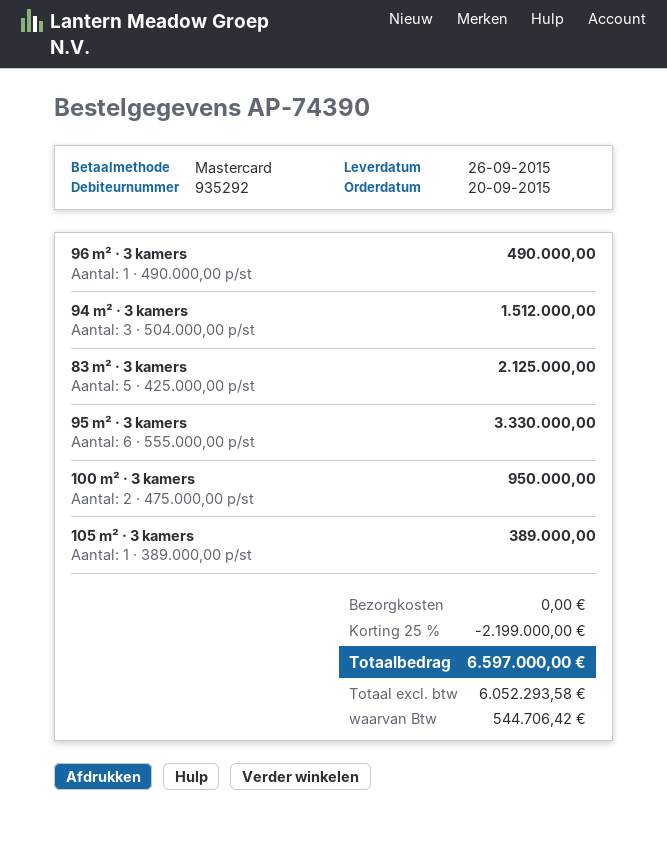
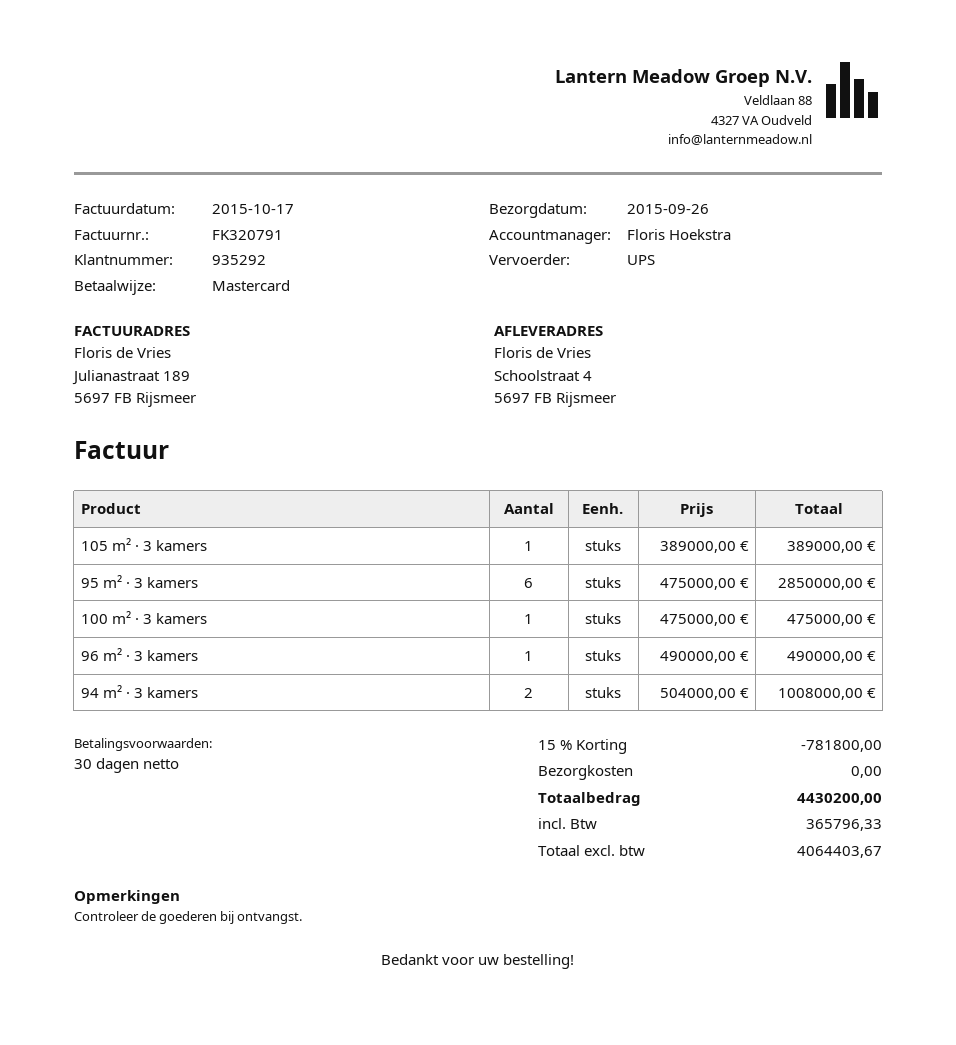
94 m² · 3 kamers: 3 x 504000.00 = 1512000.00 -> 2 x 504000.00 = 1008000.00
83 m² · 3 kamers: 5 x 425000.00 = 2125000.00 -> none
95 m² · 3 kamers: 6 x 555000.00 = 3330000.00 -> 6 x 475000.00 = 2850000.00
100 m² · 3 kamers: 2 x 475000.00 = 950000.00 -> 1 x 475000.00 = 475000.00
discount: 25% = 2199000.00 -> 15% = 781800.00
net: 6052293.58 -> 4064403.67
tax: 544706.42 -> 365796.33
total: 6597000.00 -> 4430200.00

